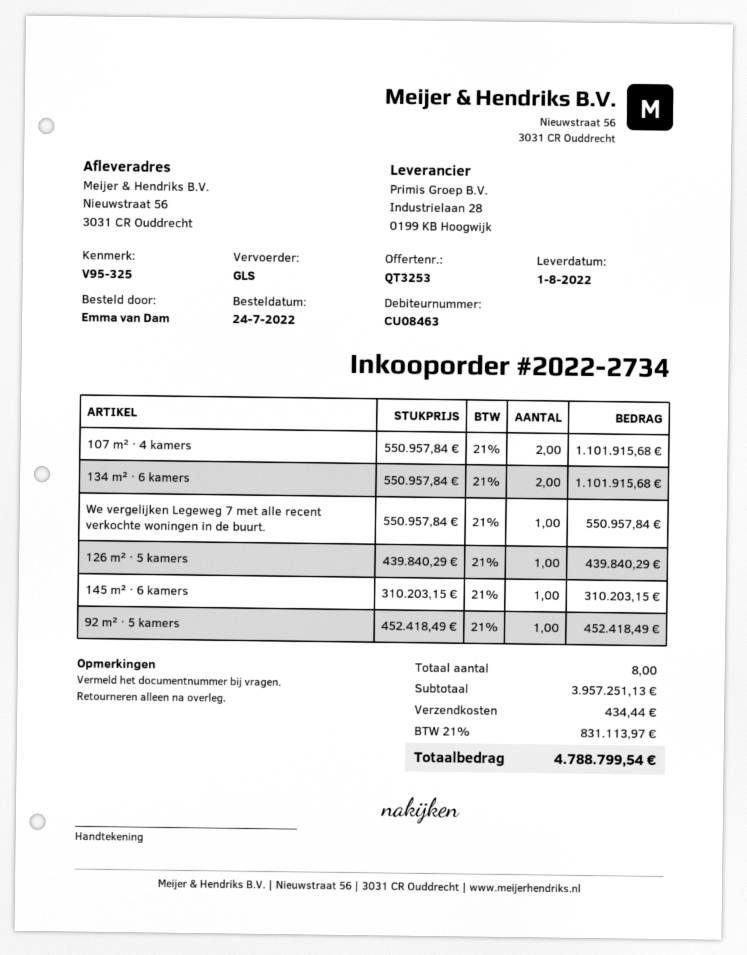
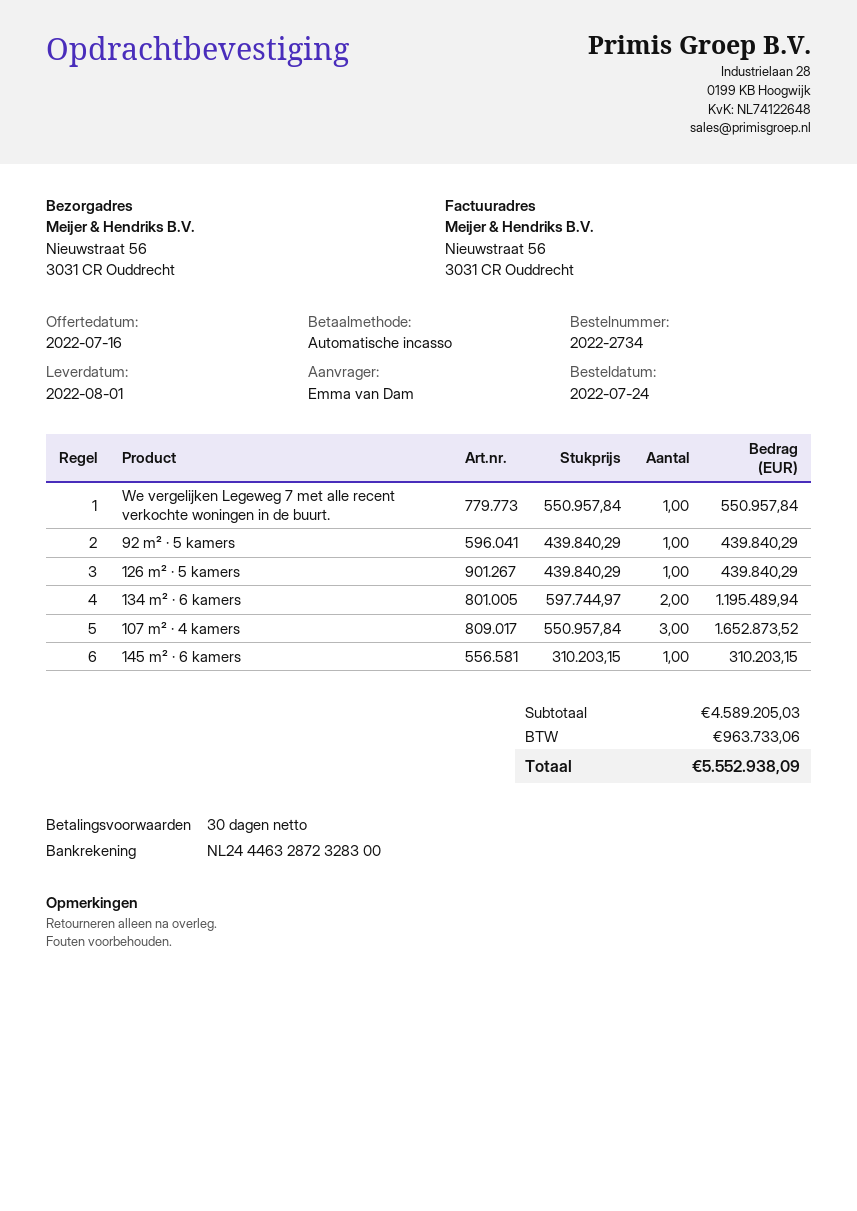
107 m² · 4 kamers: 2 x 550957.84 = 1101915.68 -> 3 x 550957.84 = 1652873.52
134 m² · 6 kamers: 2 x 550957.84 = 1101915.68 -> 2 x 597744.97 = 1195489.94
92 m² · 5 kamers: 1 x 452418.49 = 452418.49 -> 1 x 439840.29 = 439840.29
subtotal: 3957251.13 -> 4589205.03
shipping: 434.44 -> none
tax: 831113.97 -> 963733.06
total: 4788799.54 -> 5552938.09

